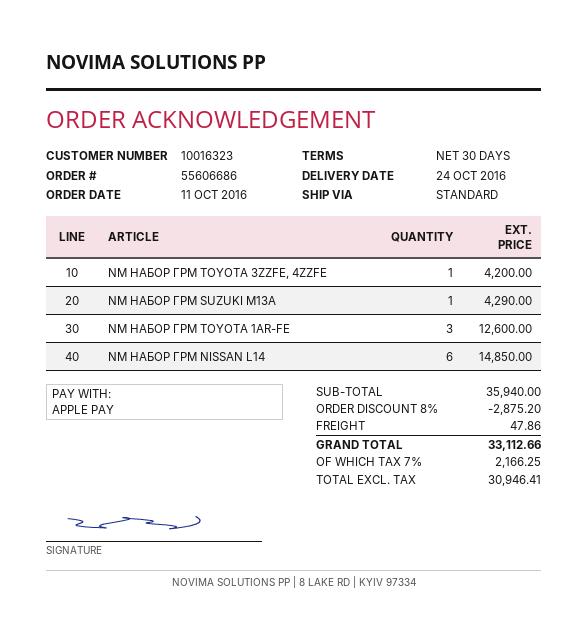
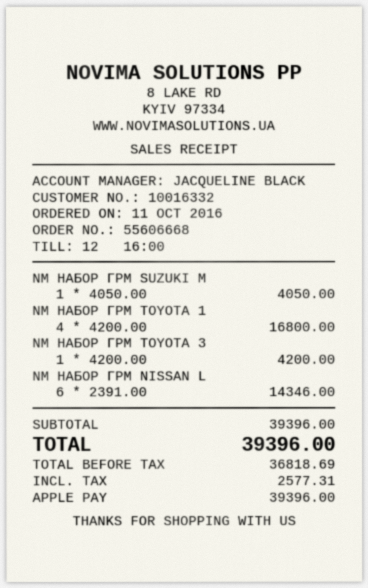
order number: 55606686 -> 55606668
customer number: 10016323 -> 10016332
NM НАБОР ГРМ SUZUKI M13A: 1 for 4290.00 -> 1 for 4050.00
NM НАБОР ГРМ TOYOTA 1AR-FE: 3 for 12600.00 -> 4 for 16800.00
NM НАБОР ГРМ NISSAN L14: 6 for 14850.00 -> 6 for 14346.00
subtotal: 35940.00 -> 39396.00
discount: 8% = 2875.20 -> none
shipping: 47.86 -> none
net: 30946.41 -> 36818.69
tax: 2166.25 -> 2577.31
total: 33112.66 -> 39396.00

